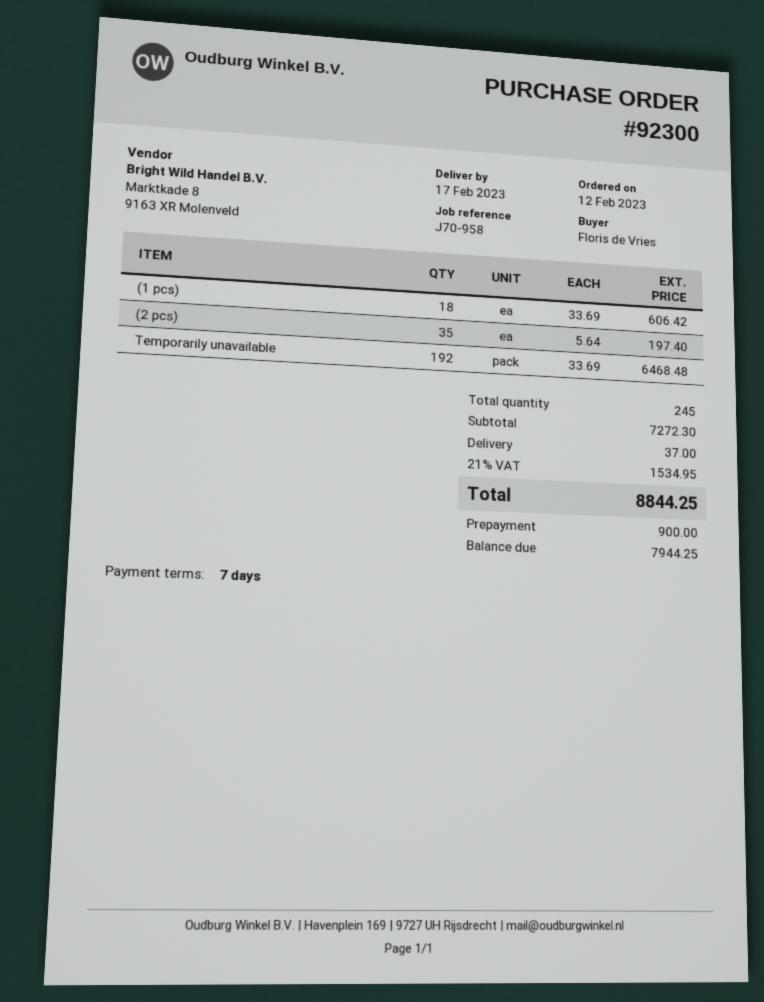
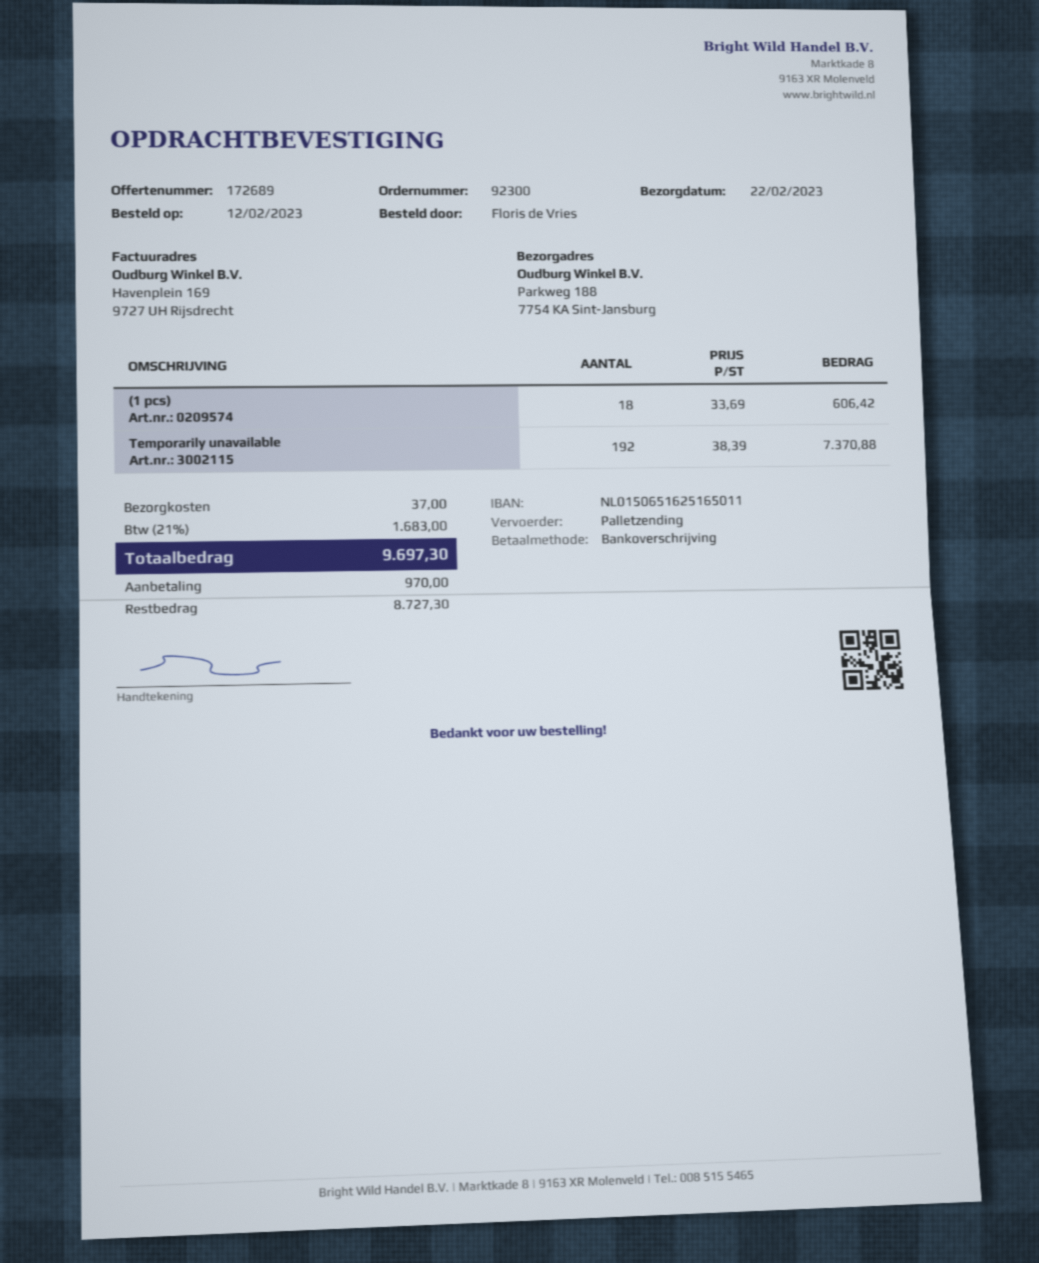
delivery date: 2023-02-17 -> 2023-02-22
(2 pcs): 35 x 5.64 = 197.40 -> none
Temporarily unavailable: 192 x 33.69 = 6468.48 -> 192 x 38.39 = 7370.88
tax: 21% = 1534.95 -> 21% = 1683.00
total: 8844.25 -> 9697.30
deposit: 900.00 -> 970.00
balance: 7944.25 -> 8727.30

